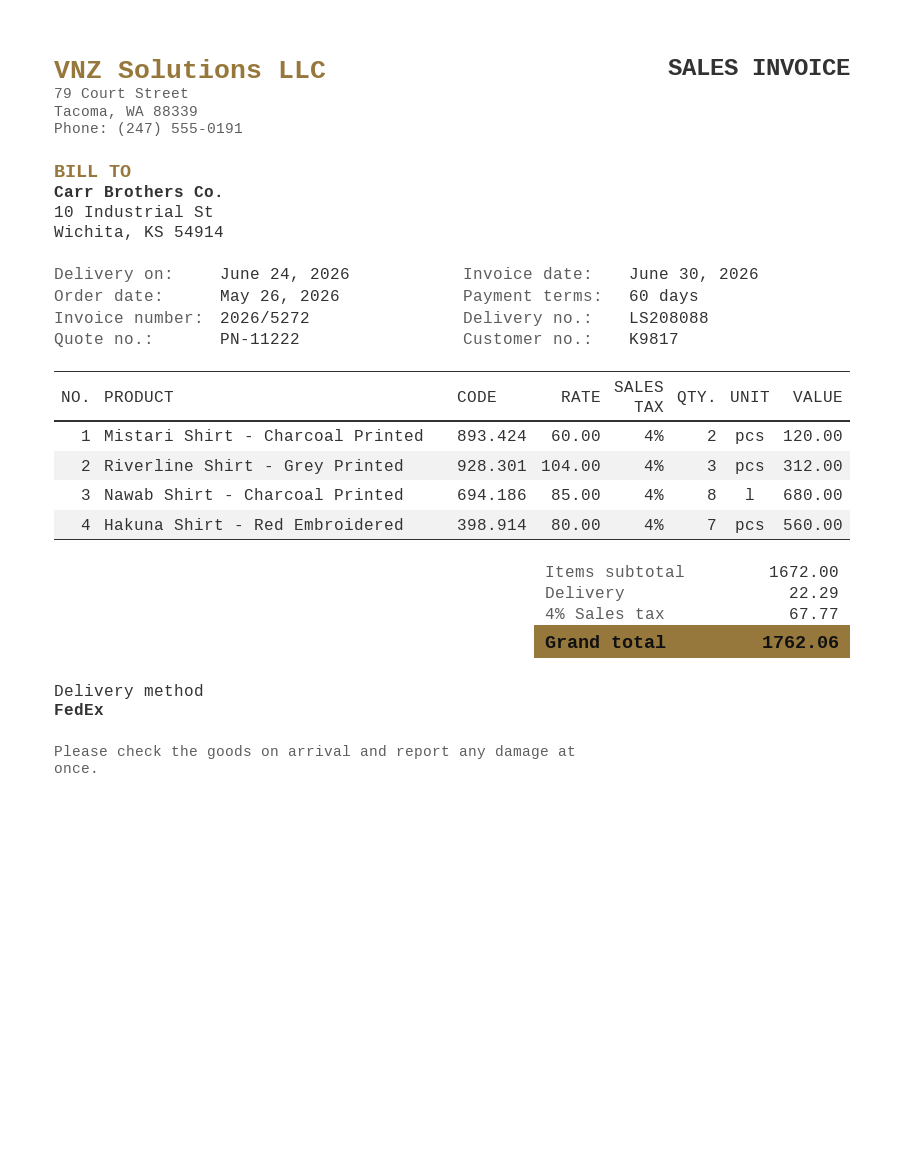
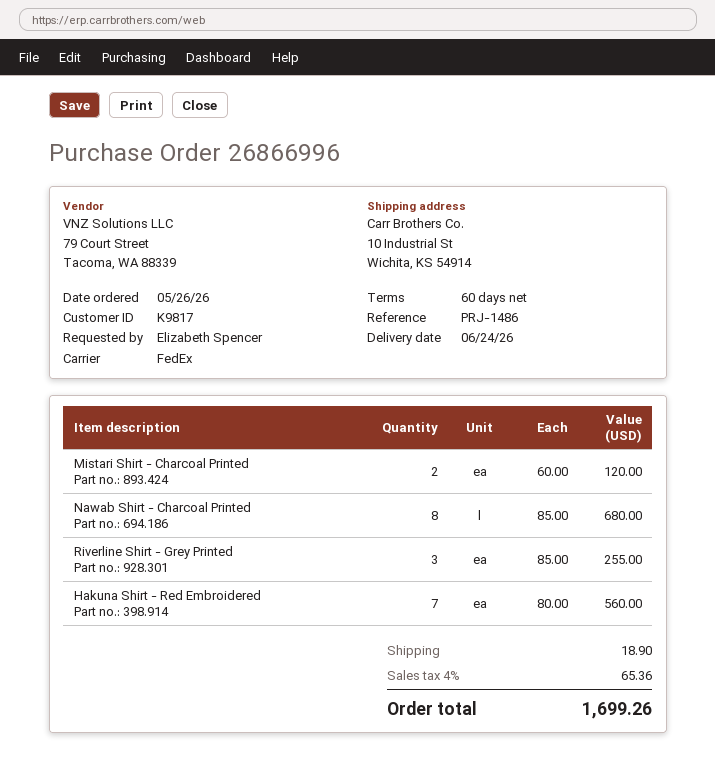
Riverline Shirt - Grey Printed: 3 x 104.00 = 312.00 -> 3 x 85.00 = 255.00
shipping: 22.29 -> 18.90
tax: 4% = 67.77 -> 4% = 65.36
total: 1762.06 -> 1699.26

